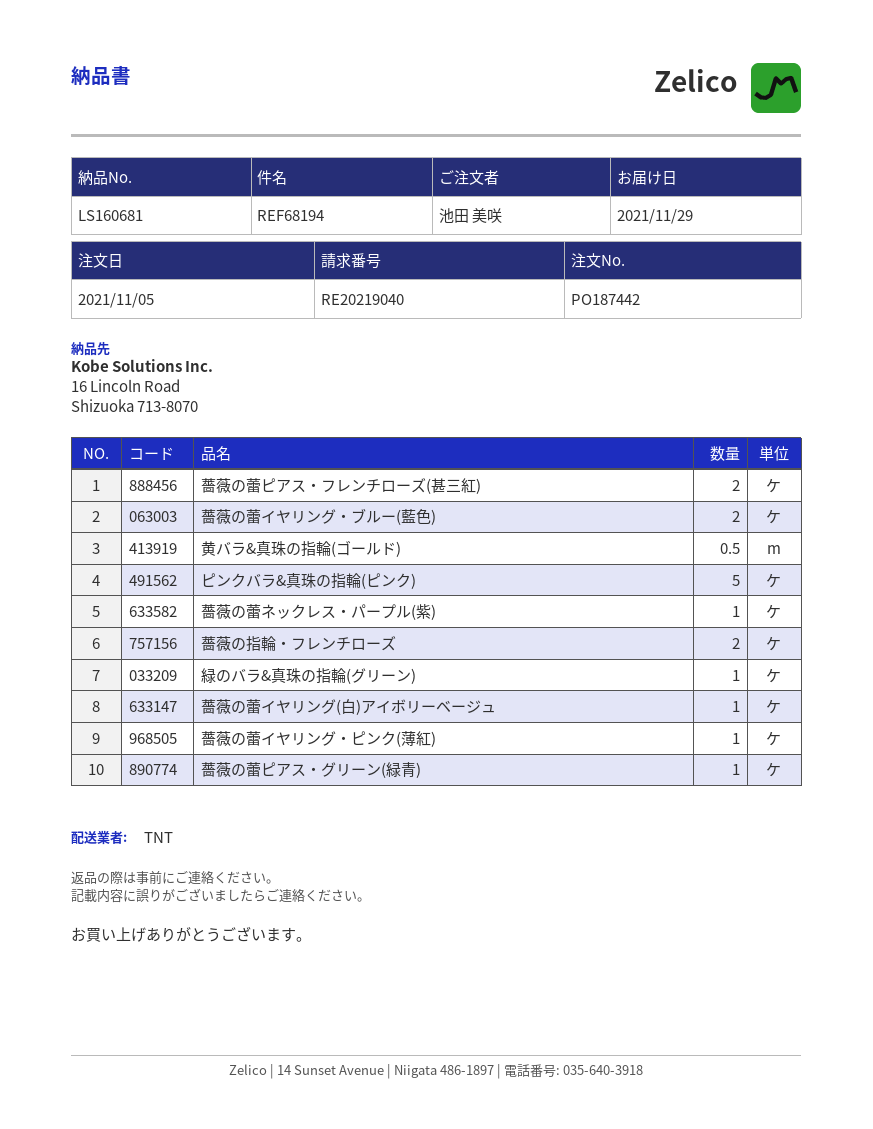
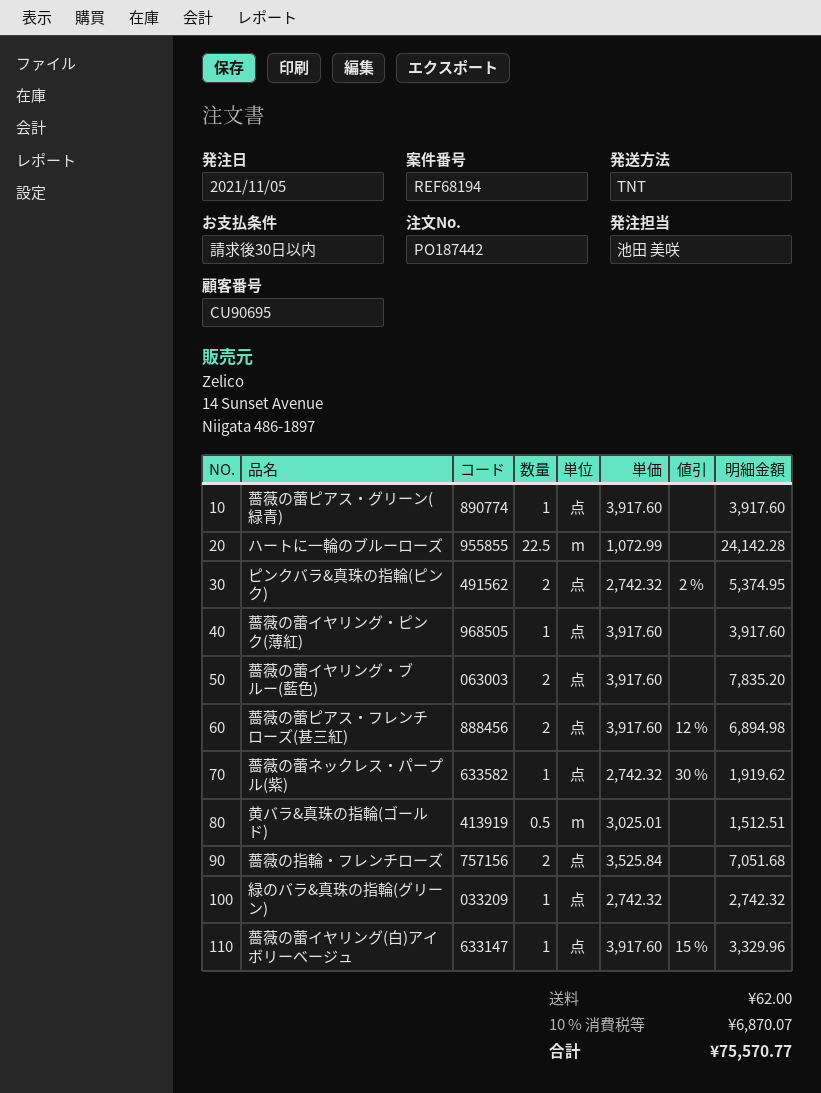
ピンクバラ&真珠の指輪(ピンク): 5 -> 2
ハートに一輪のブルーローズ: none -> 22.5

